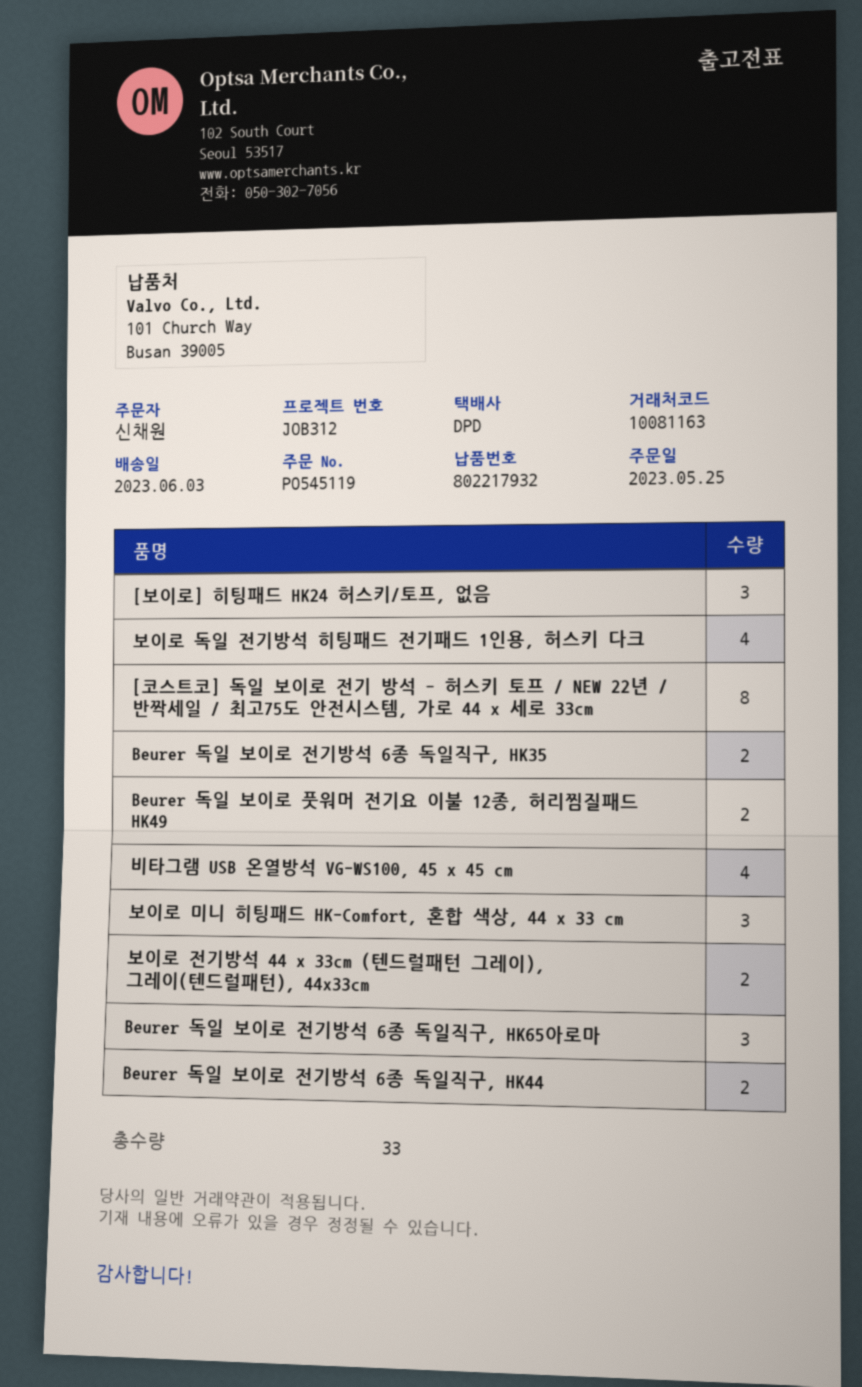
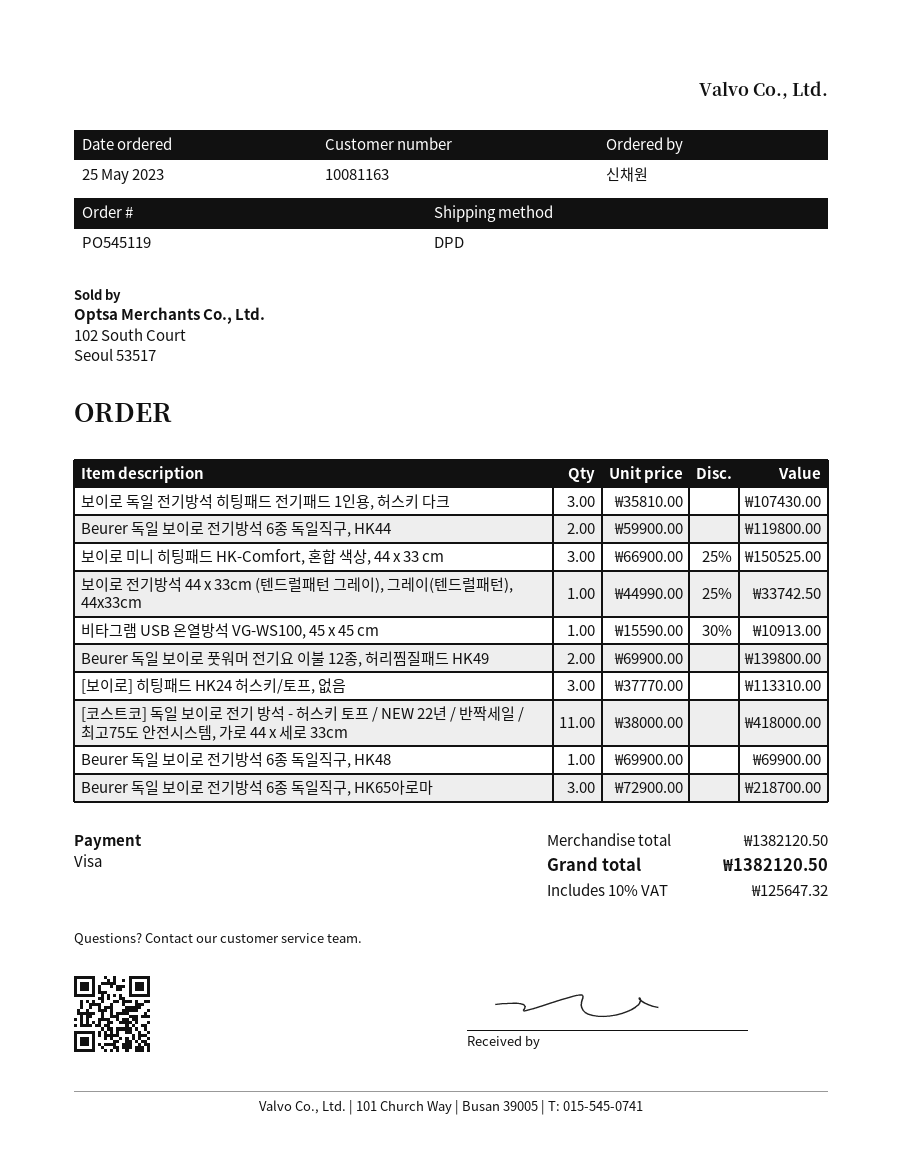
보이로 독일 전기방석 히팅패드 전기패드 1인용, 허스키 다크: 4 -> 3
[코스트코] 독일 보이로 전기 방석 - 허스키 토프 / NEW 22년 / 반짝세일 / 최고75도 안전시스템, 가로 44 x 세로 33cm: 8 -> 11
Beurer 독일 보이로 전기방석 6종 독일직구, HK35: 2 -> none
비타그램 USB 온열방석 VG-WS100, 45 x 45 cm: 4 -> 1
보이로 전기방석 44 x 33cm (텐드럴패턴 그레이), 그레이(텐드럴패턴), 44x33cm: 2 -> 1
Beurer 독일 보이로 전기방석 6종 독일직구, HK48: none -> 1

